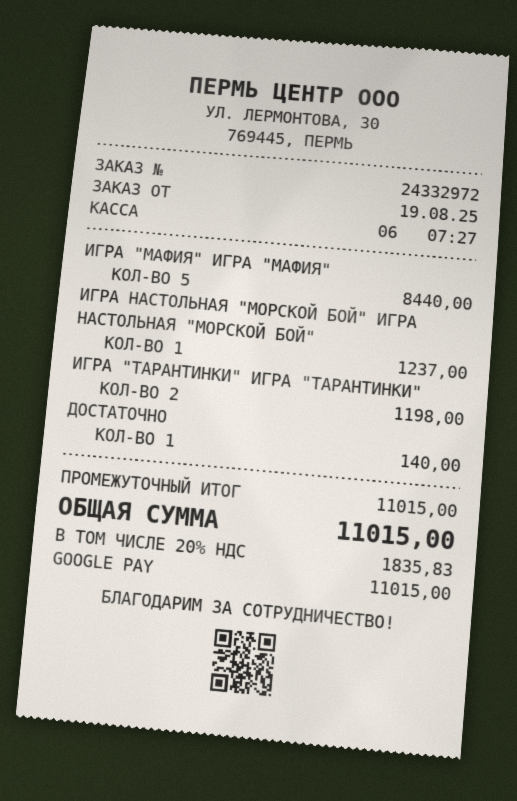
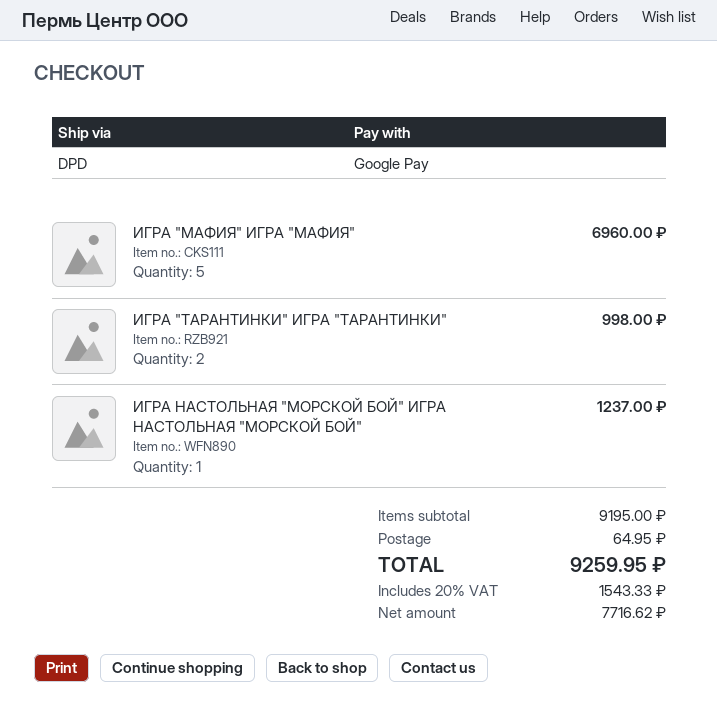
ИГРА "МАФИЯ" ИГРА "МАФИЯ": 5 for 8440.00 -> 5 for 6960.00
ИГРА "ТАРАНТИНКИ" ИГРА "ТАРАНТИНКИ": 2 for 1198.00 -> 2 for 998.00
ДОСТАТОЧНО: 1 for 140.00 -> none
subtotal: 11015.00 -> 9195.00
shipping: none -> 64.95
tax: 20% = 1835.83 -> 20% = 1543.33
total: 11015.00 -> 9259.95

